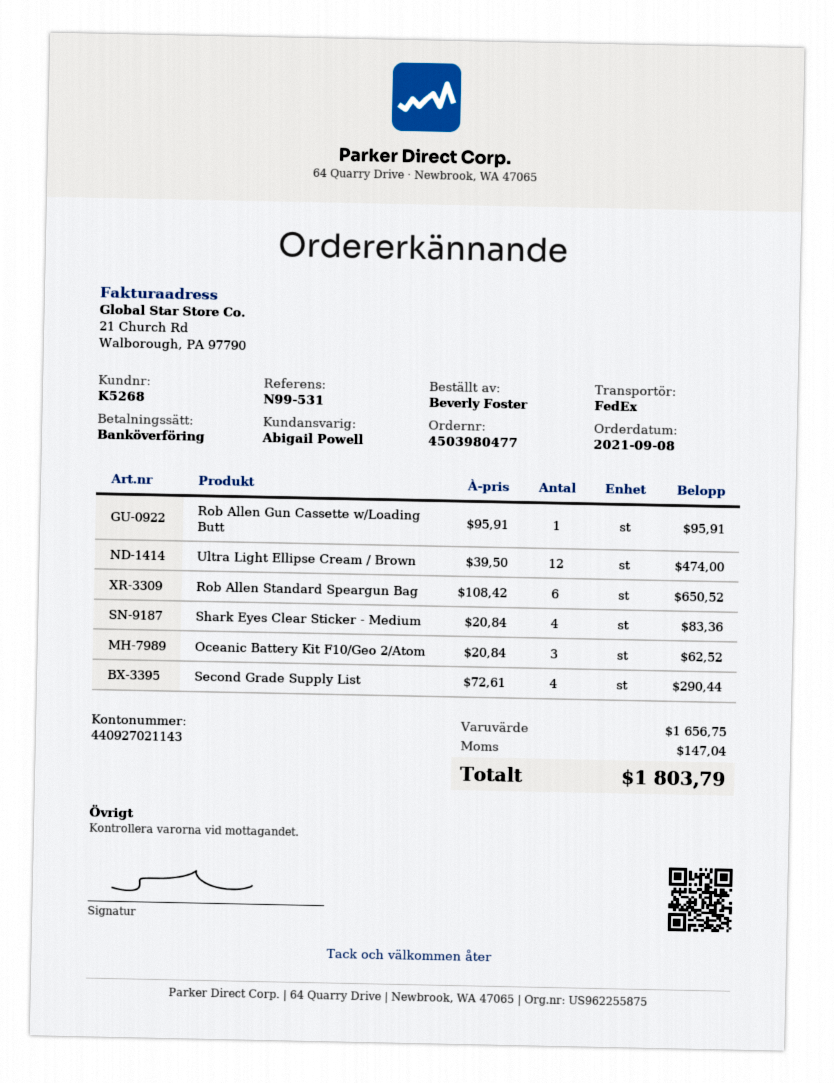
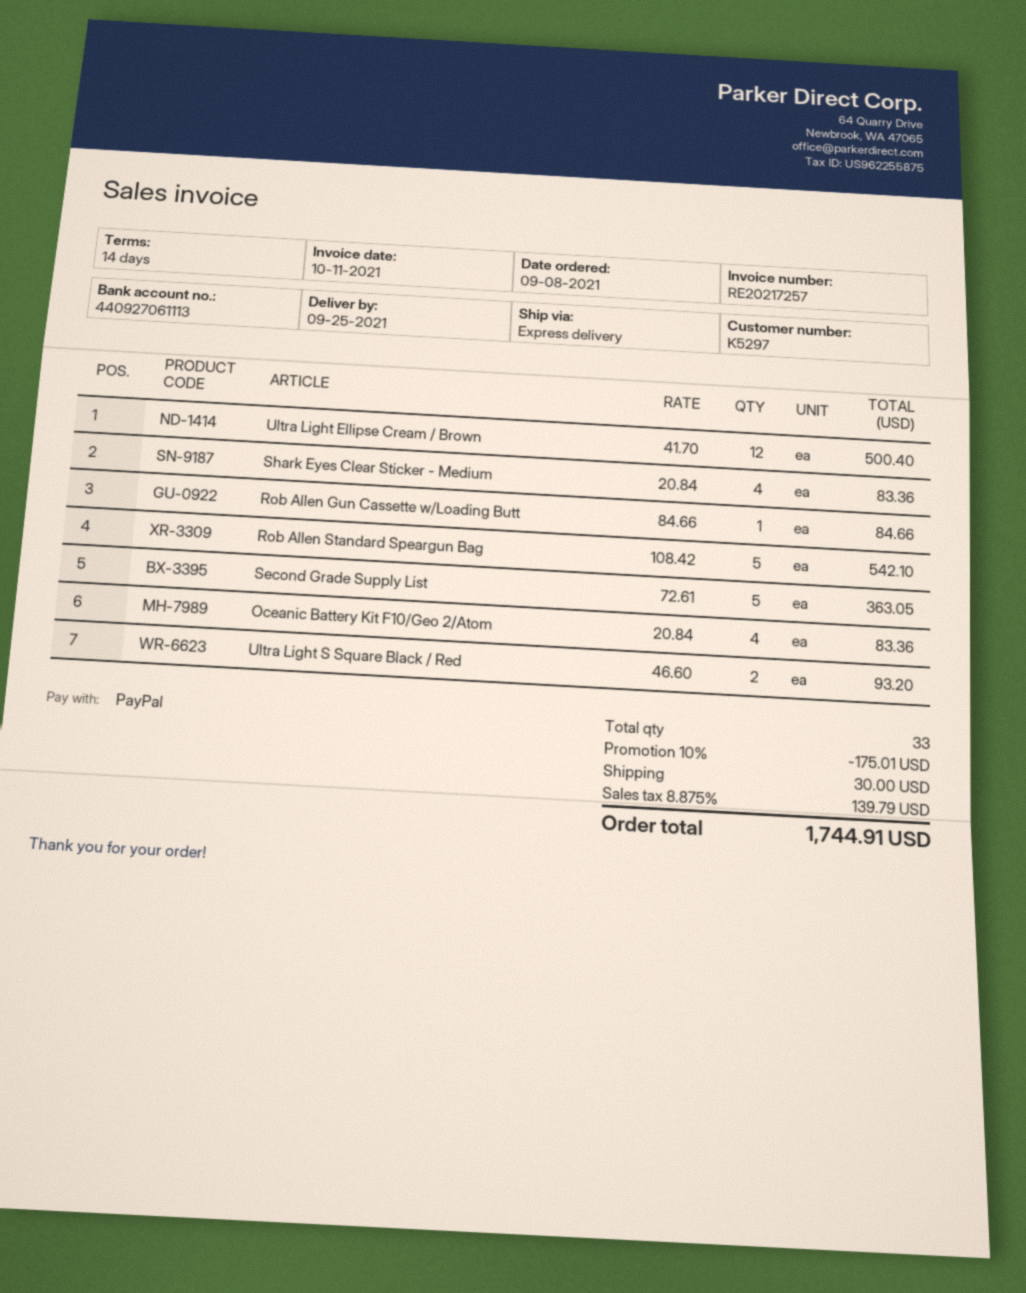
customer number: K5268 -> K5297
payment method: bank transfer -> PayPal
bank account: 440927021143 -> 440927061113
shipping method: FedEx -> express
Rob Allen Gun Cassette w/Loading Butt: 1 x 95.91 = 95.91 -> 1 x 84.66 = 84.66
Ultra Light Ellipse Cream / Brown: 12 x 39.50 = 474.00 -> 12 x 41.70 = 500.40
Rob Allen Standard Speargun Bag: 6 x 108.42 = 650.52 -> 5 x 108.42 = 542.10
Oceanic Battery Kit F10/Geo 2/Atom: 3 x 20.84 = 62.52 -> 4 x 20.84 = 83.36
Second Grade Supply List: 4 x 72.61 = 290.44 -> 5 x 72.61 = 363.05
Ultra Light S Square Black / Red: none -> 2 x 46.60 = 93.20
discount: none -> 10% = 175.01
shipping: none -> 30.00
tax: 147.04 -> 139.79
total: 1803.79 -> 1744.91

